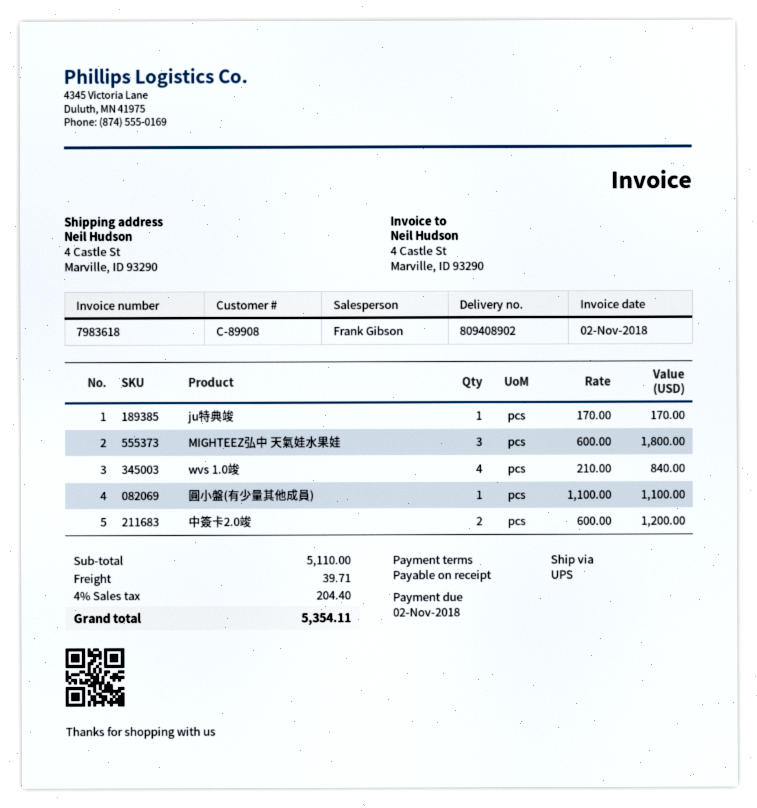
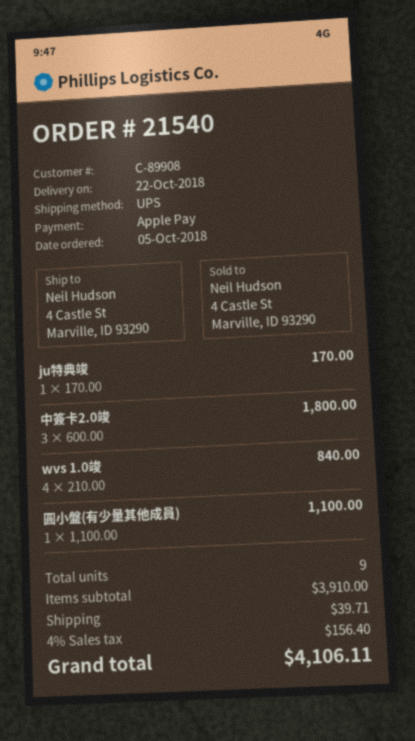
MIGHTEEZ弘中 天氣娃水果娃: 3 x 600.00 = 1800.00 -> none
中簽卡2.0竣: 2 x 600.00 = 1200.00 -> 3 x 600.00 = 1800.00
subtotal: 5110.00 -> 3910.00
tax: 4% = 204.40 -> 4% = 156.40
total: 5354.11 -> 4106.11

